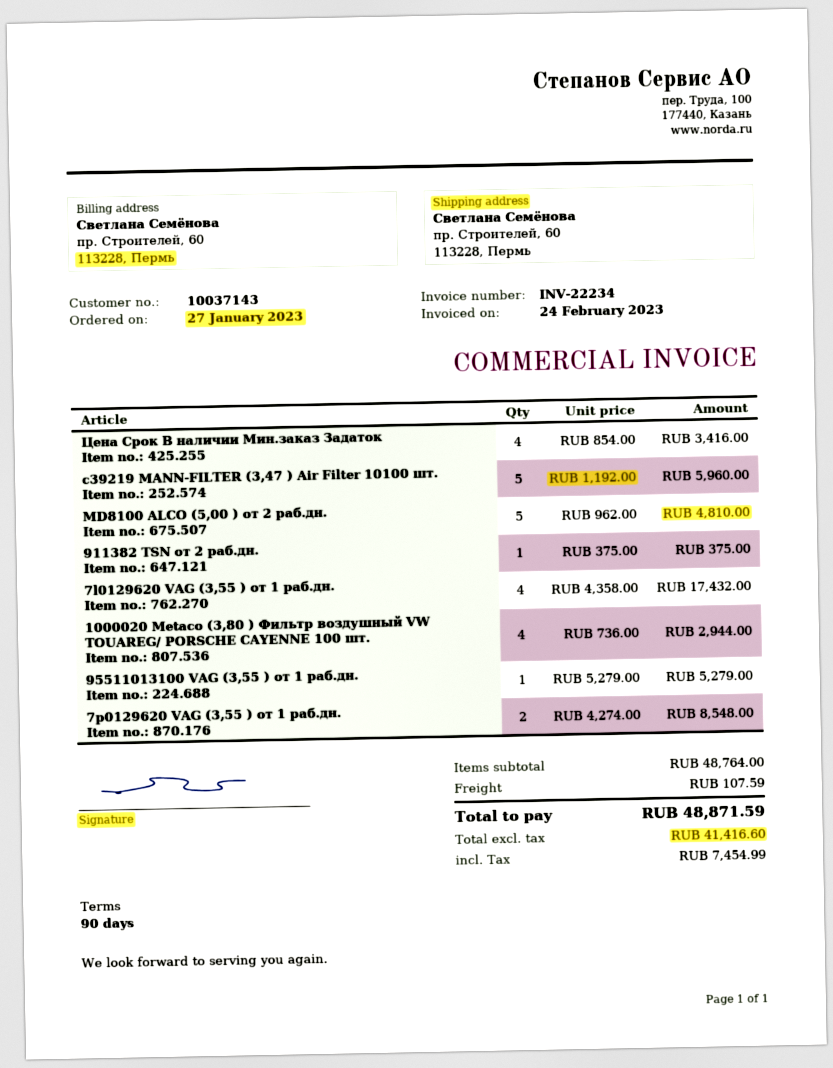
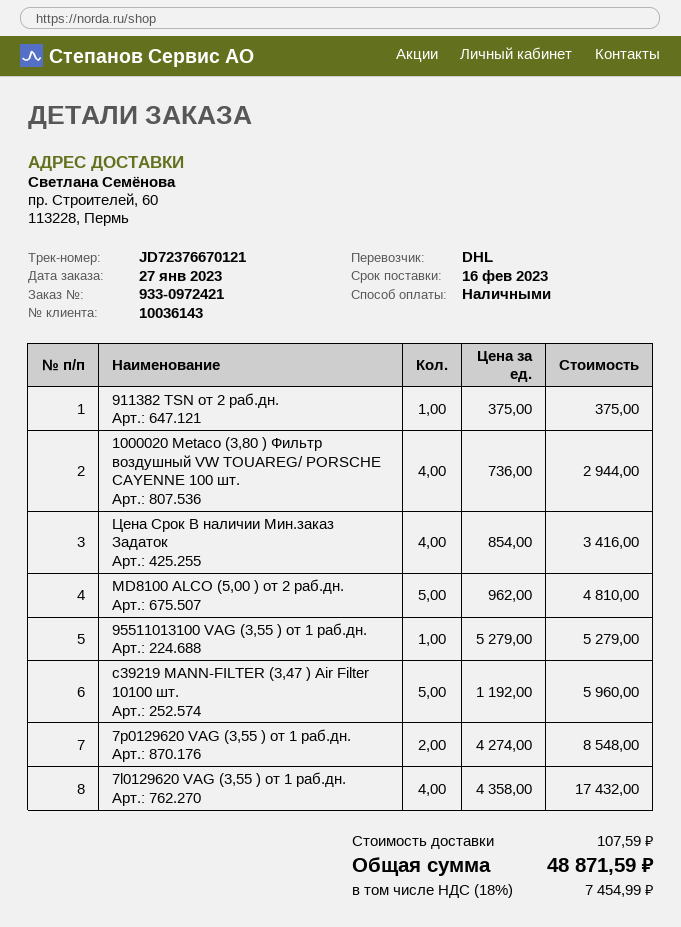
customer number: 10037143 -> 10036143

